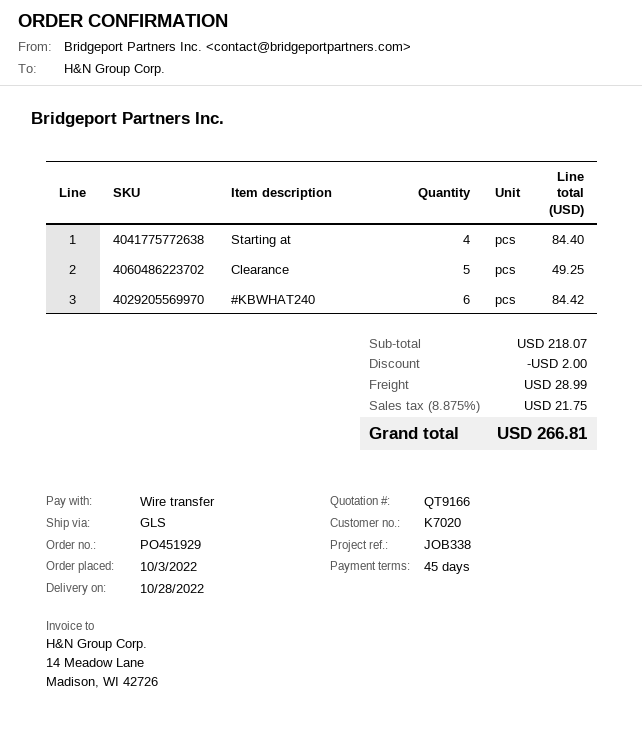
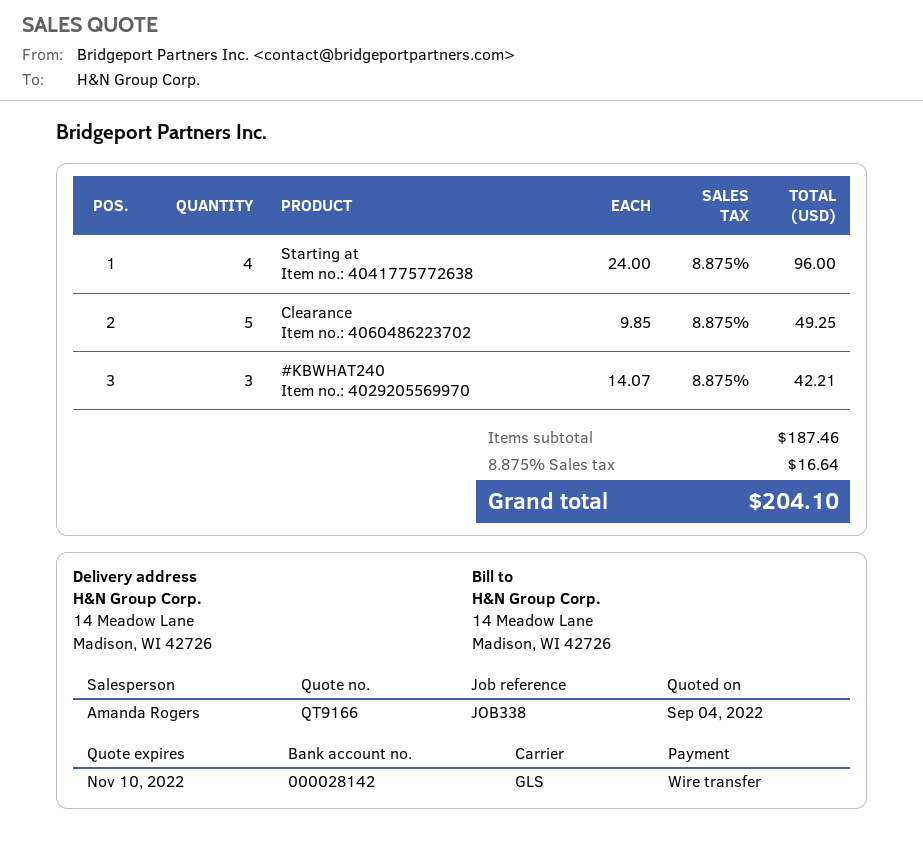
Starting at: 4 for 84.40 -> 4 for 96.00
#KBWHAT240: 6 for 84.42 -> 3 for 42.21
subtotal: 218.07 -> 187.46
discount: 2.00 -> none
shipping: 28.99 -> none
tax: 8.875% = 21.75 -> 8.875% = 16.64
total: 266.81 -> 204.10

